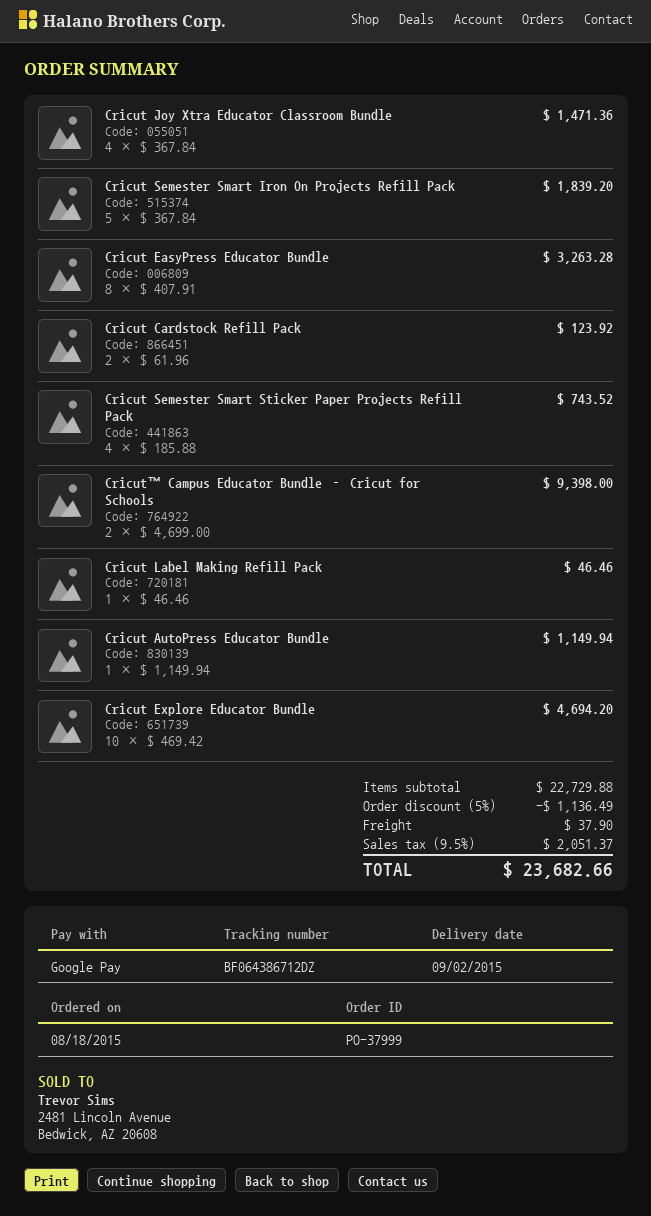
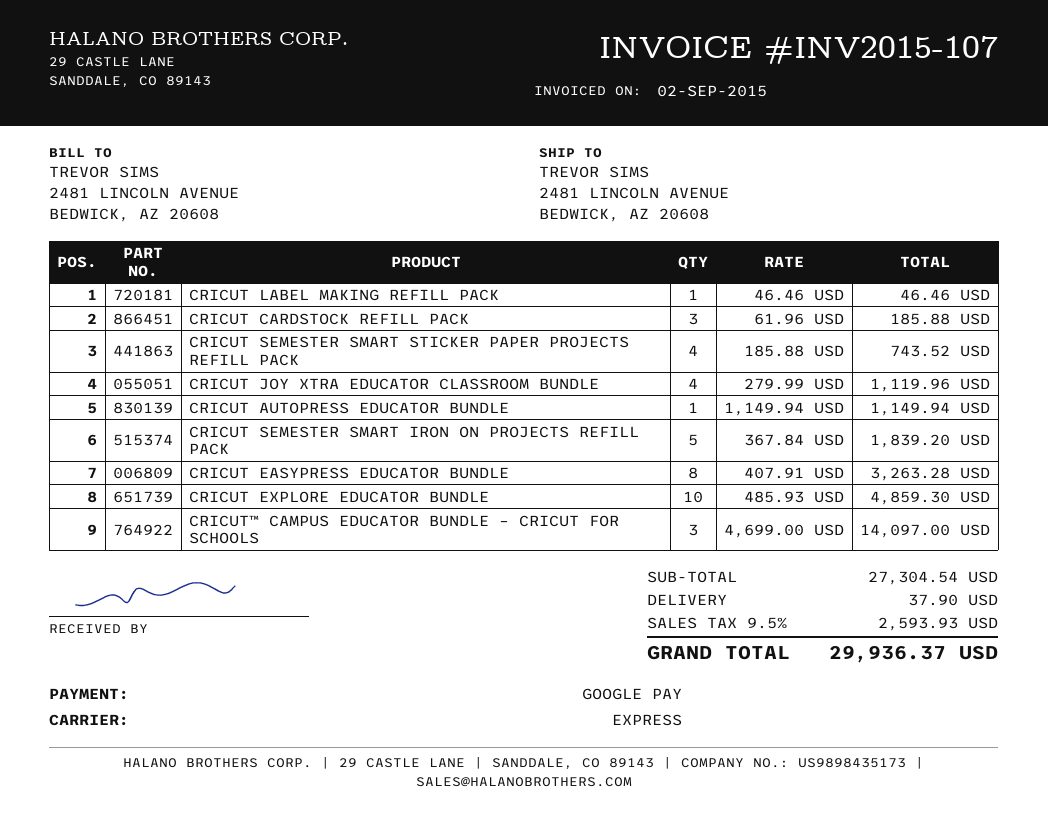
Cricut Joy Xtra Educator Classroom Bundle: 4 x 367.84 = 1471.36 -> 4 x 279.99 = 1119.96
Cricut Cardstock Refill Pack: 2 x 61.96 = 123.92 -> 3 x 61.96 = 185.88
Cricut™ Campus Educator Bundle – Cricut for Schools: 2 x 4699.00 = 9398.00 -> 3 x 4699.00 = 14097.00
Cricut Explore Educator Bundle: 10 x 469.42 = 4694.20 -> 10 x 485.93 = 4859.30
subtotal: 22729.88 -> 27304.54
discount: 5% = 1136.49 -> none
tax: 9.5% = 2051.37 -> 9.5% = 2593.93
total: 23682.66 -> 29936.37

